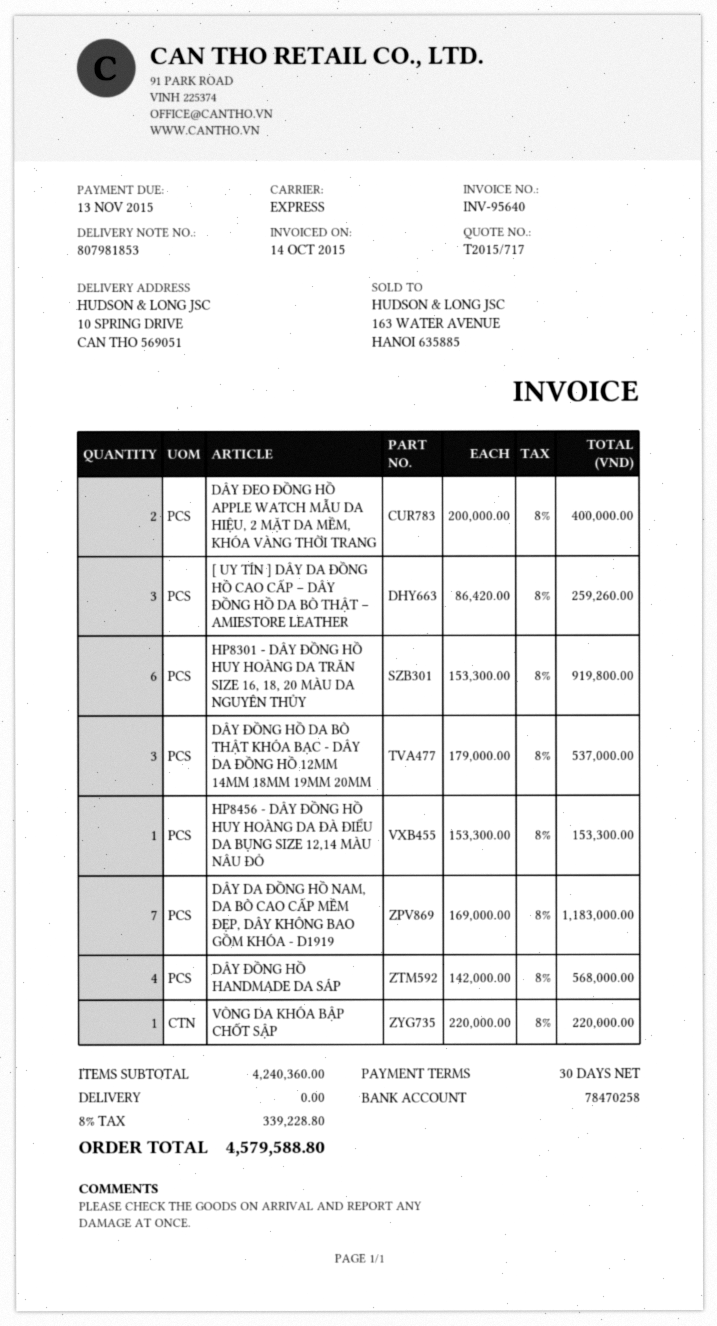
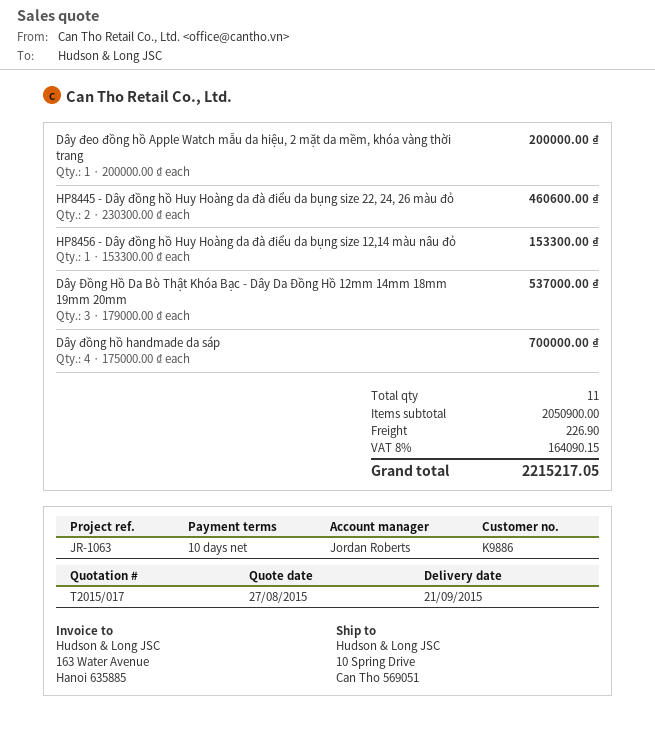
quote number: T2015/717 -> T2015/017
payment terms: 30 days -> 10 days
DÂY ĐEO ĐỒNG HỒ APPLE WATCH MẪU DA HIỆU, 2 MẶT DA MỀM, KHÓA VÀNG THỜI TRANG: 2 x 200000.00 = 400000.00 -> 1 x 200000.00 = 200000.00
[ UY TÍN ] DÂY DA ĐỒNG HỒ CAO CẤP – DÂY ĐỒNG HỒ DA BÒ THẬT – AMIESTORE LEATHER: 3 x 86420.00 = 259260.00 -> none
HP8301 - DÂY ĐỒNG HỒ HUY HOÀNG DA TRĂN SIZE 16, 18, 20 MÀU DA NGUYÊN THỦY: 6 x 153300.00 = 919800.00 -> none
DÂY DA ĐỒNG HỒ NAM, DA BÒ CAO CẤP MỀM ĐẸP, DÂY KHÔNG BAO GỒM KHÓA - D1919: 7 x 169000.00 = 1183000.00 -> none
DÂY ĐỒNG HỒ HANDMADE DA SÁP: 4 x 142000.00 = 568000.00 -> 4 x 175000.00 = 700000.00
VÒNG DA KHÓA BẬP CHỐT SẬP: 1 x 220000.00 = 220000.00 -> none
HP8445 - Dây đồng hồ Huy Hoàng da đà điểu da bụng size 22, 24, 26 màu đỏ: none -> 2 x 230300.00 = 460600.00
subtotal: 4240360.00 -> 2050900.00
shipping: 0.00 -> 226.90
tax: 8% = 339228.80 -> 8% = 164090.15
total: 4579588.80 -> 2215217.05

